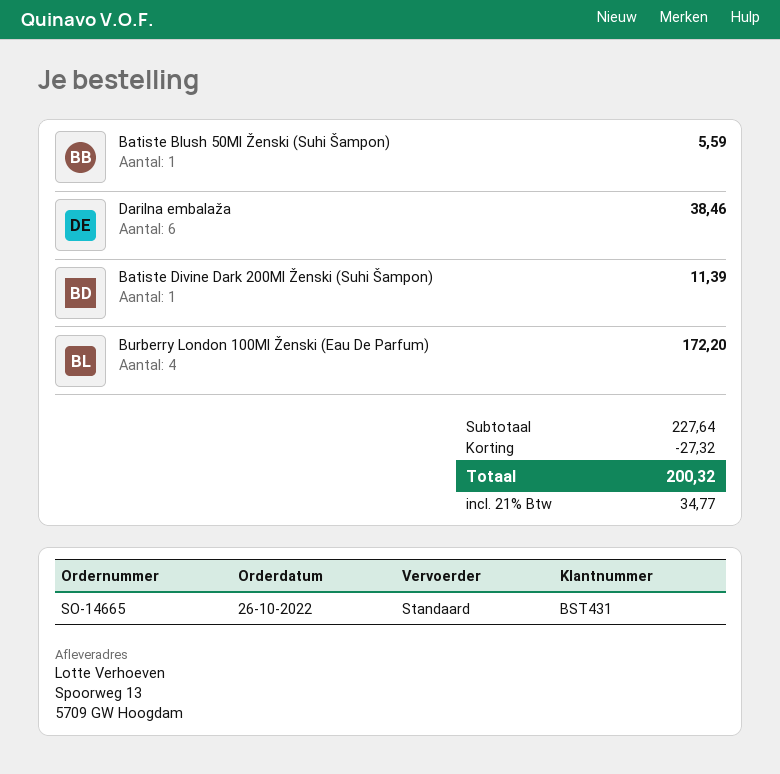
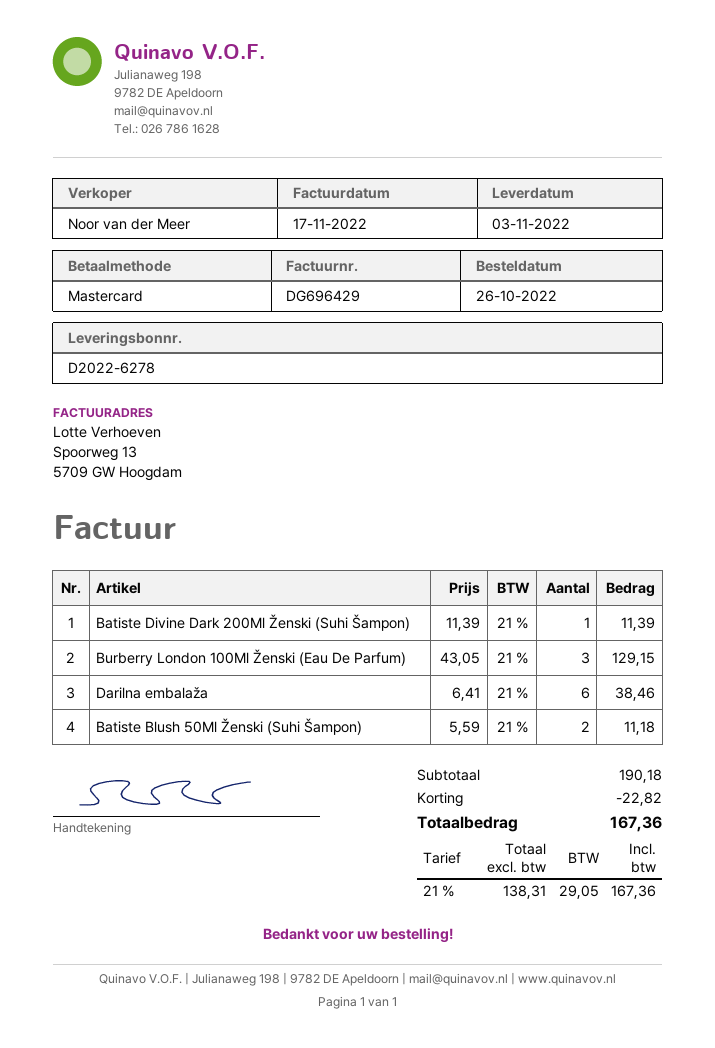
Batiste Blush 50Ml Ženski (Suhi Šampon): 1 for 5.59 -> 2 for 11.18
Burberry London 100Ml Ženski (Eau De Parfum): 4 for 172.20 -> 3 for 129.15
subtotal: 227.64 -> 190.18
discount: 27.32 -> 22.82
tax: 21% = 34.77 -> 21% = 29.05
total: 200.32 -> 167.36

